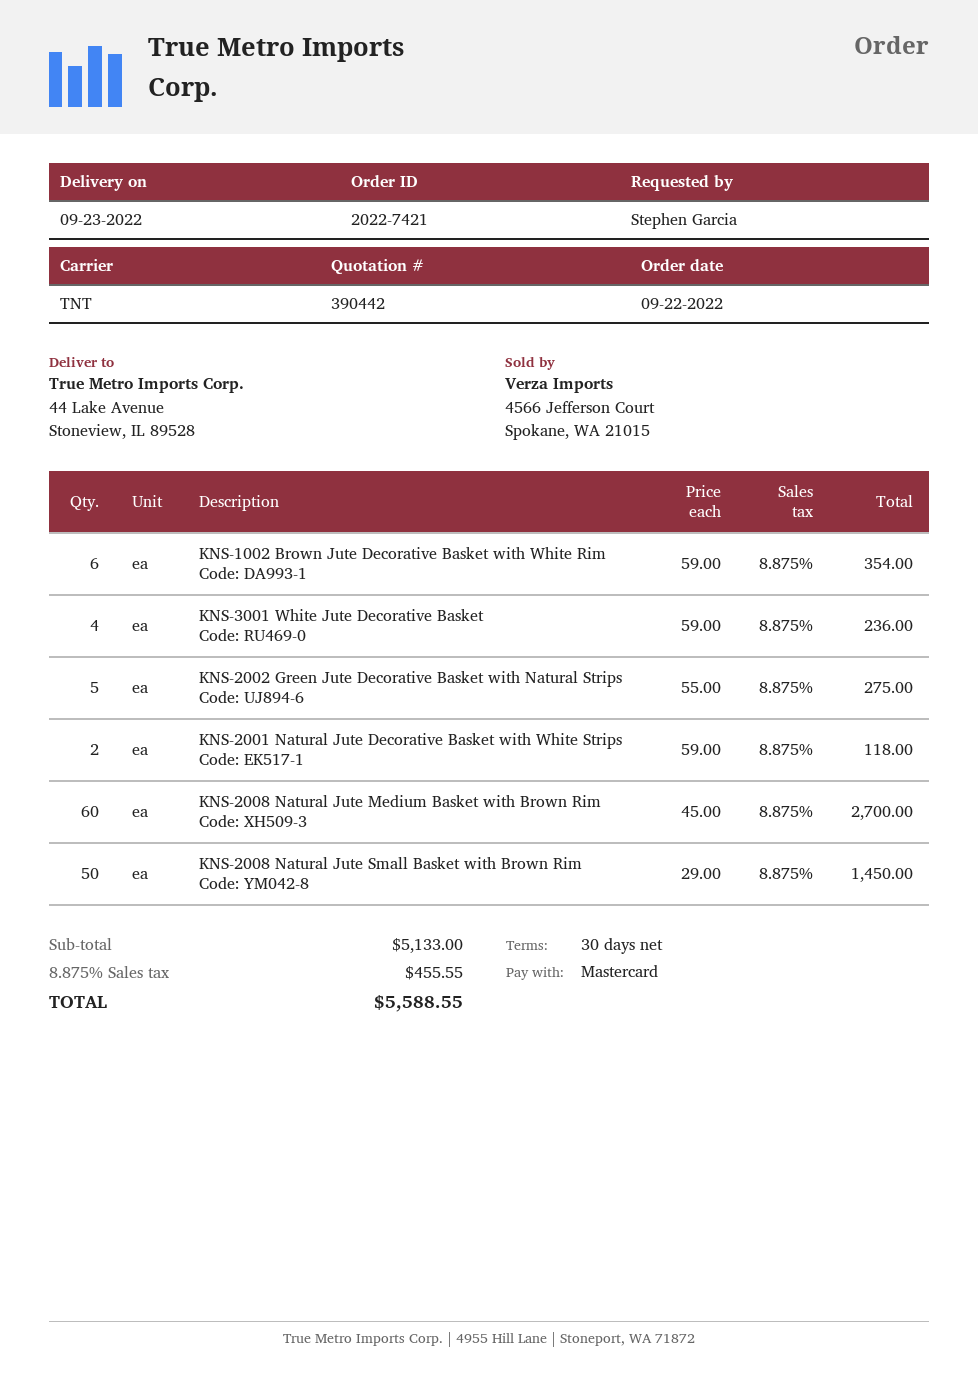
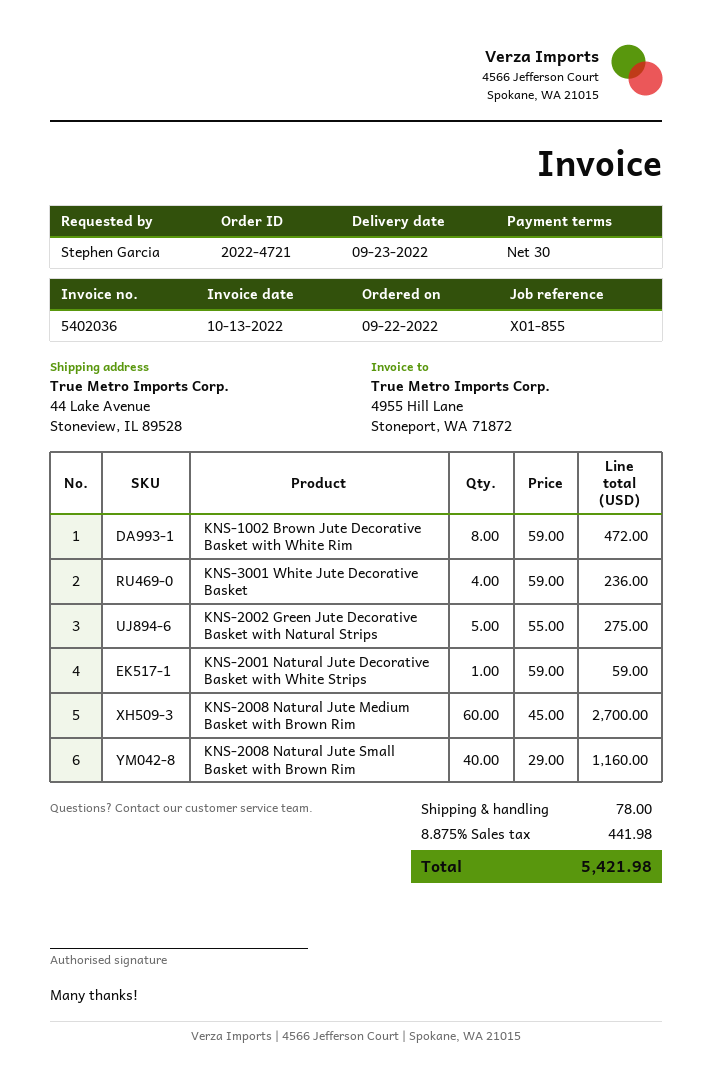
order number: 2022-7421 -> 2022-4721
KNS-1002 Brown Jute Decorative Basket with White Rim: 6 x 59.00 = 354.00 -> 8 x 59.00 = 472.00
KNS-2001 Natural Jute Decorative Basket with White Strips: 2 x 59.00 = 118.00 -> 1 x 59.00 = 59.00
KNS-2008 Natural Jute Small Basket with Brown Rim: 50 x 29.00 = 1450.00 -> 40 x 29.00 = 1160.00
shipping: none -> 78.00
tax: 8.875% = 455.55 -> 8.875% = 441.98
total: 5588.55 -> 5421.98

